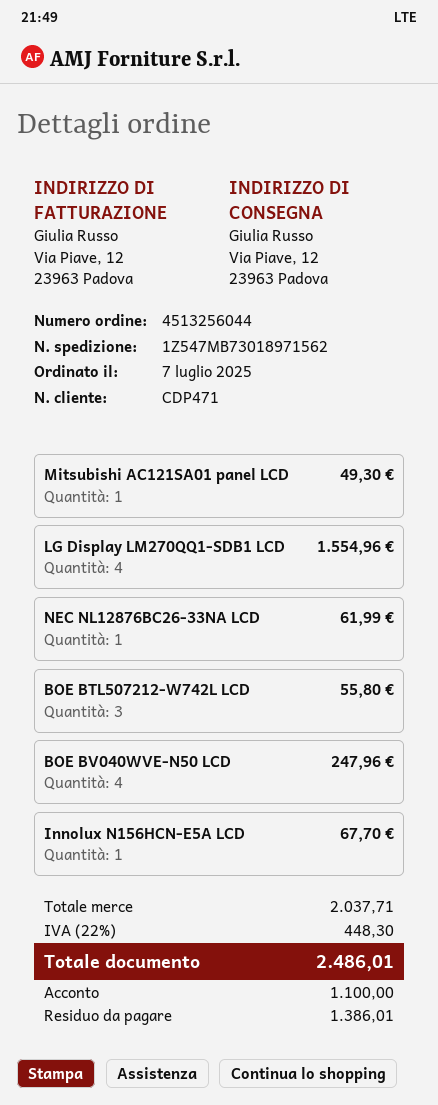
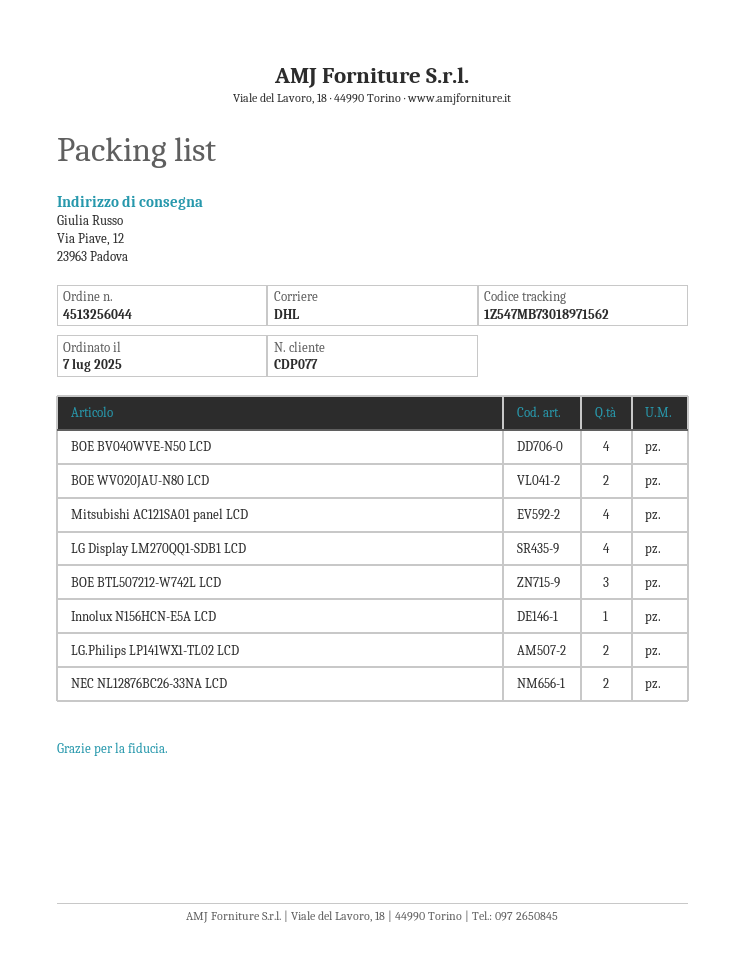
customer number: CDP471 -> CDP077
Mitsubishi AC121SA01 panel LCD: 1 -> 4
NEC NL12876BC26-33NA LCD: 1 -> 2
BOE WV020JAU-N80 LCD: none -> 2
LG.Philips LP141WX1-TL02 LCD: none -> 2

